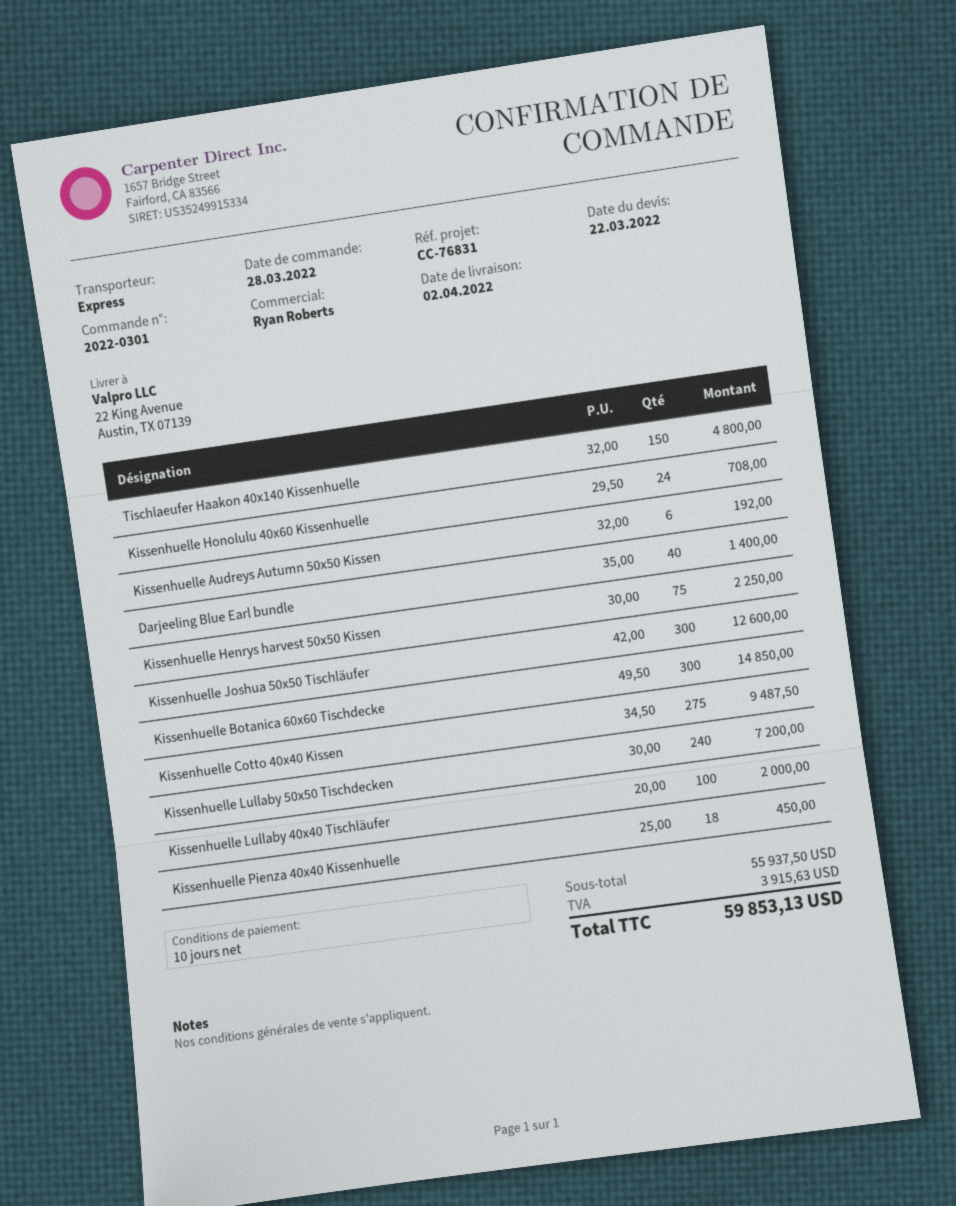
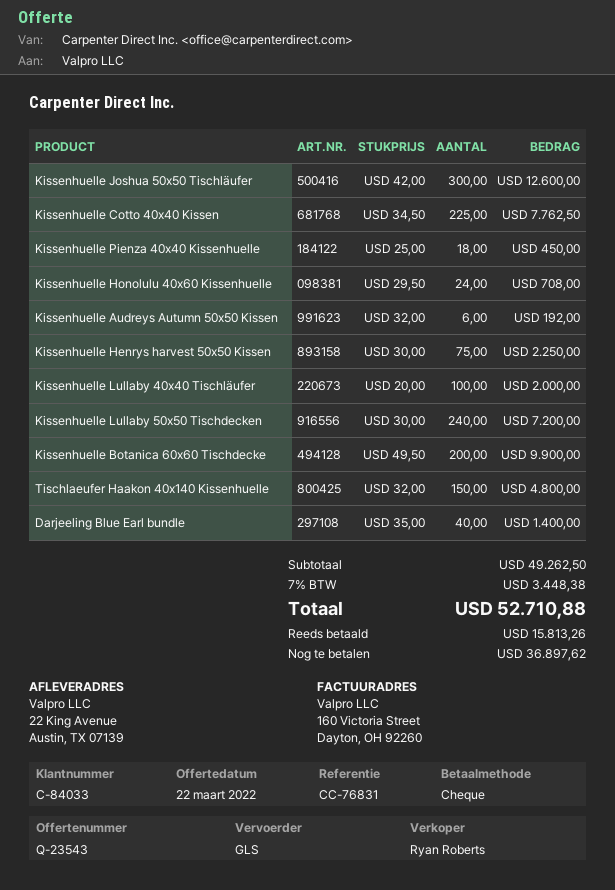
shipping method: express -> GLS
Kissenhuelle Botanica 60x60 Tischdecke: 300 x 49.50 = 14850.00 -> 200 x 49.50 = 9900.00
Kissenhuelle Cotto 40x40 Kissen: 275 x 34.50 = 9487.50 -> 225 x 34.50 = 7762.50
subtotal: 55937.50 -> 49262.50
tax: 3915.63 -> 3448.38
total: 59853.13 -> 52710.88

